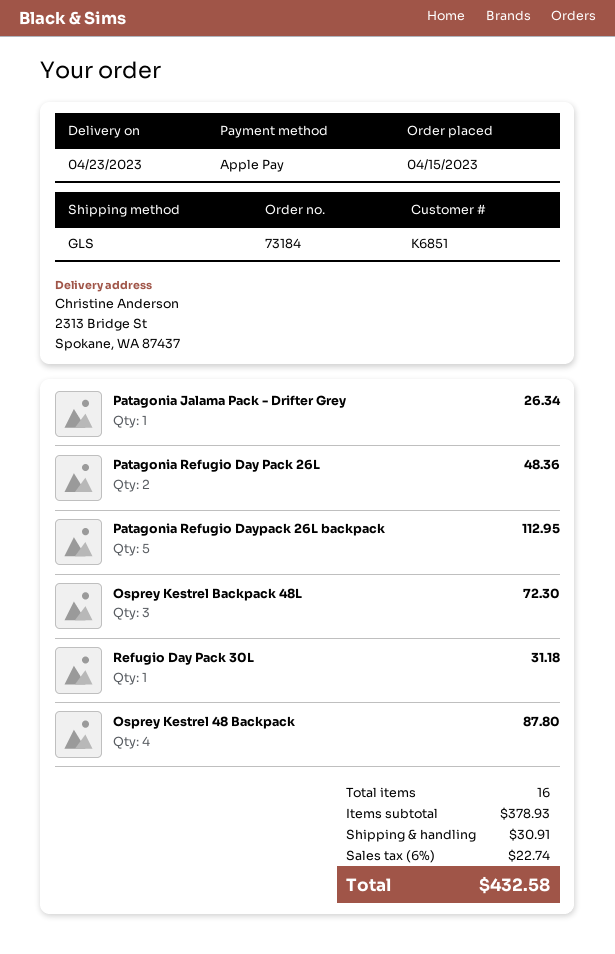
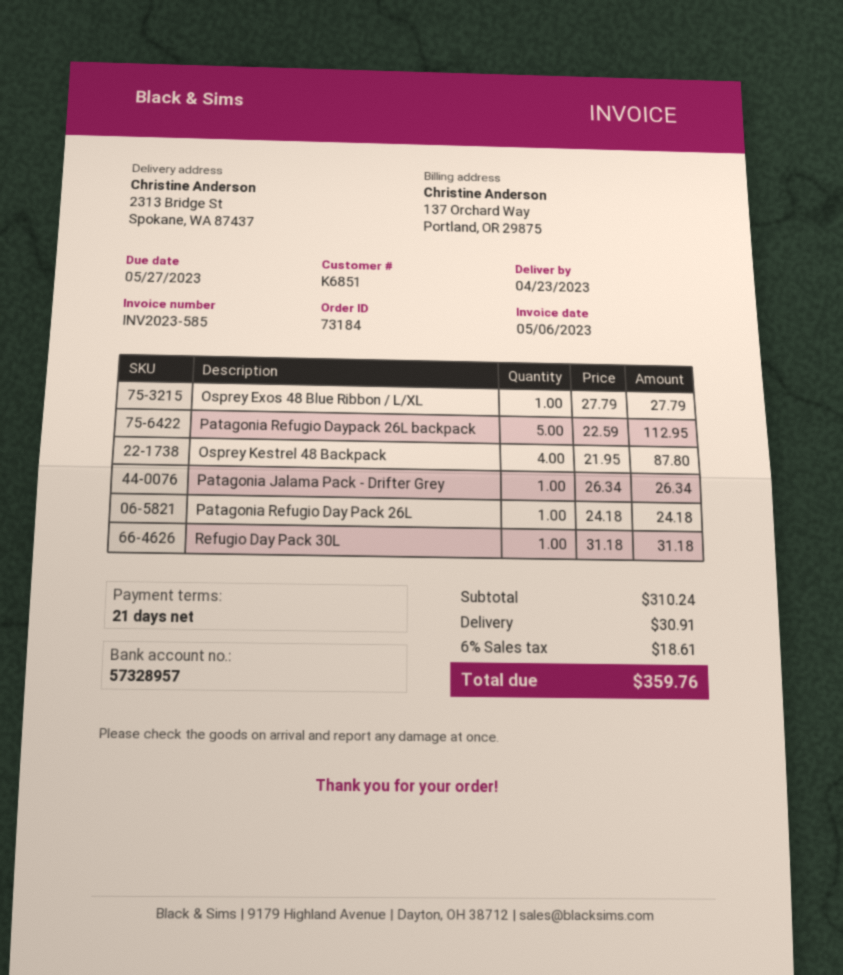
Patagonia Refugio Day Pack 26L: 2 for 48.36 -> 1 for 24.18
Osprey Kestrel Backpack 48L: 3 for 72.30 -> none
Osprey Exos 48 Blue Ribbon / L/XL: none -> 1 for 27.79
subtotal: 378.93 -> 310.24
tax: 6% = 22.74 -> 6% = 18.61
total: 432.58 -> 359.76

